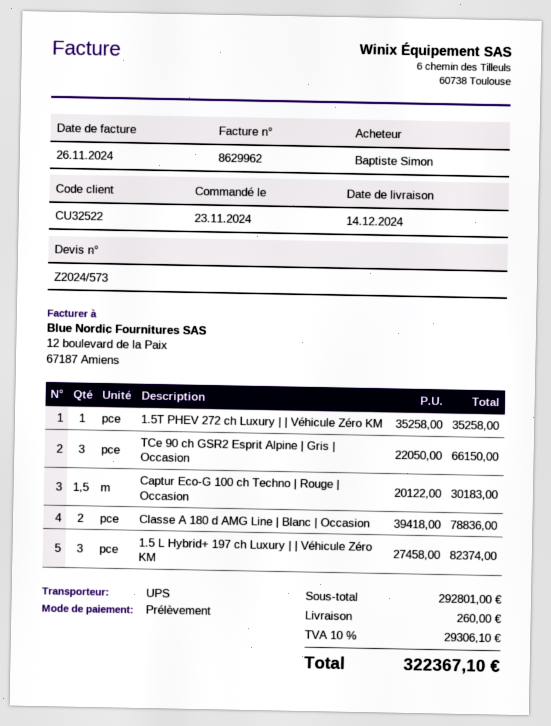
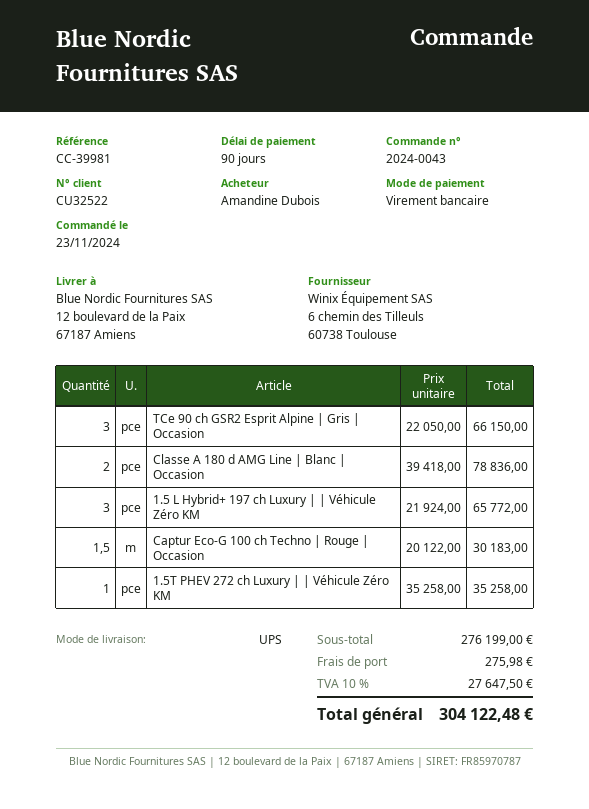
ordered by: Baptiste Simon -> Amandine Dubois
payment method: direct debit -> bank transfer
1.5 L Hybrid+ 197 ch Luxury | | Véhicule Zéro KM: 3 x 27458.00 = 82374.00 -> 3 x 21924.00 = 65772.00
subtotal: 292801.00 -> 276199.00
shipping: 260.00 -> 275.98
tax: 10% = 29306.10 -> 10% = 27647.50
total: 322367.10 -> 304122.48

